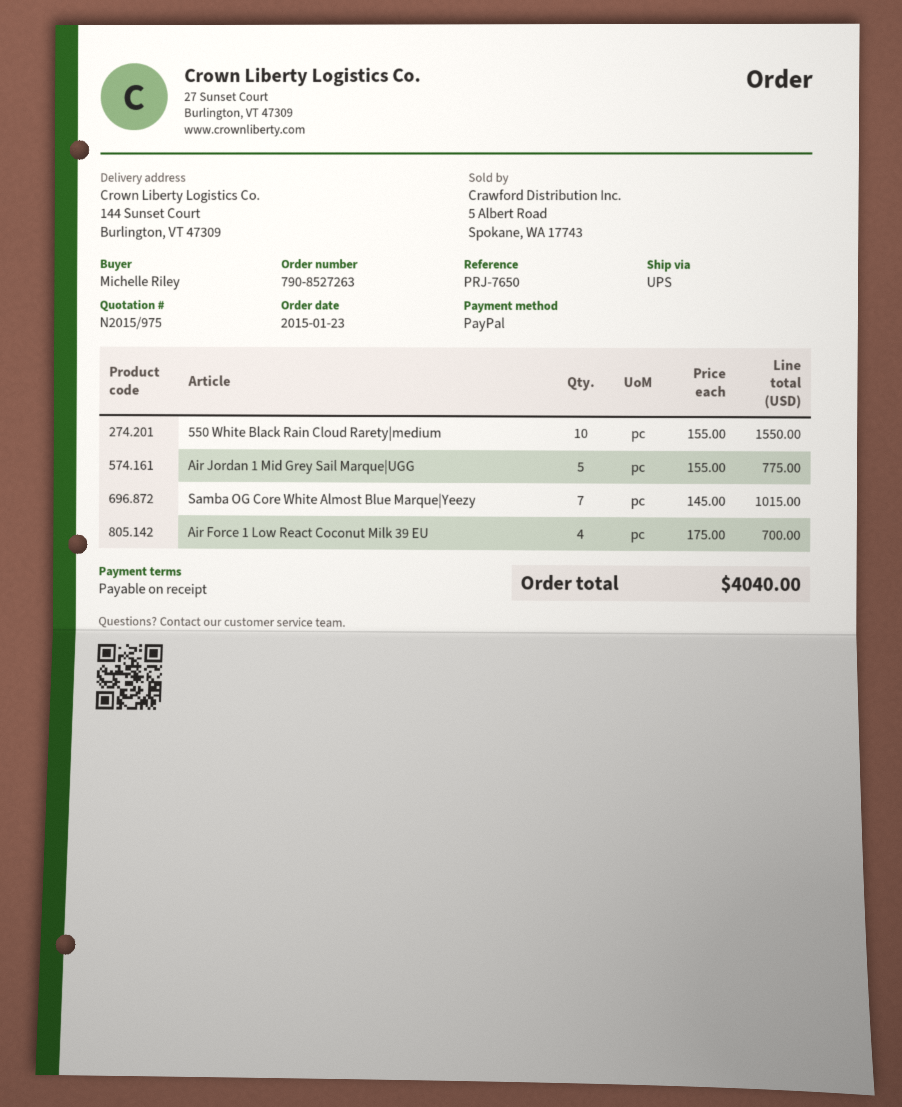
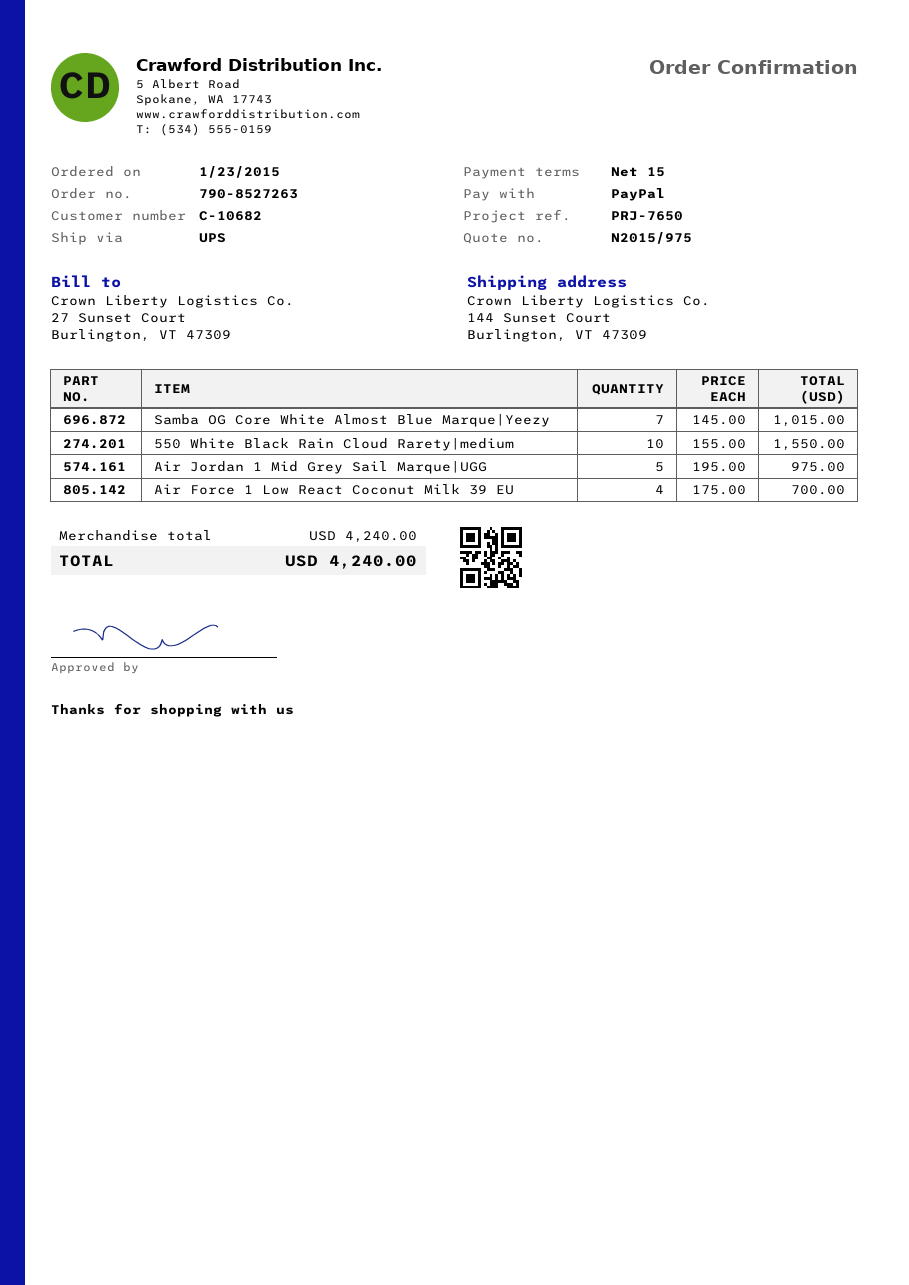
payment terms: on receipt -> 15 days
Air Jordan 1 Mid Grey Sail Marque|UGG: 5 x 155.00 = 775.00 -> 5 x 195.00 = 975.00
total: 4040.00 -> 4240.00

